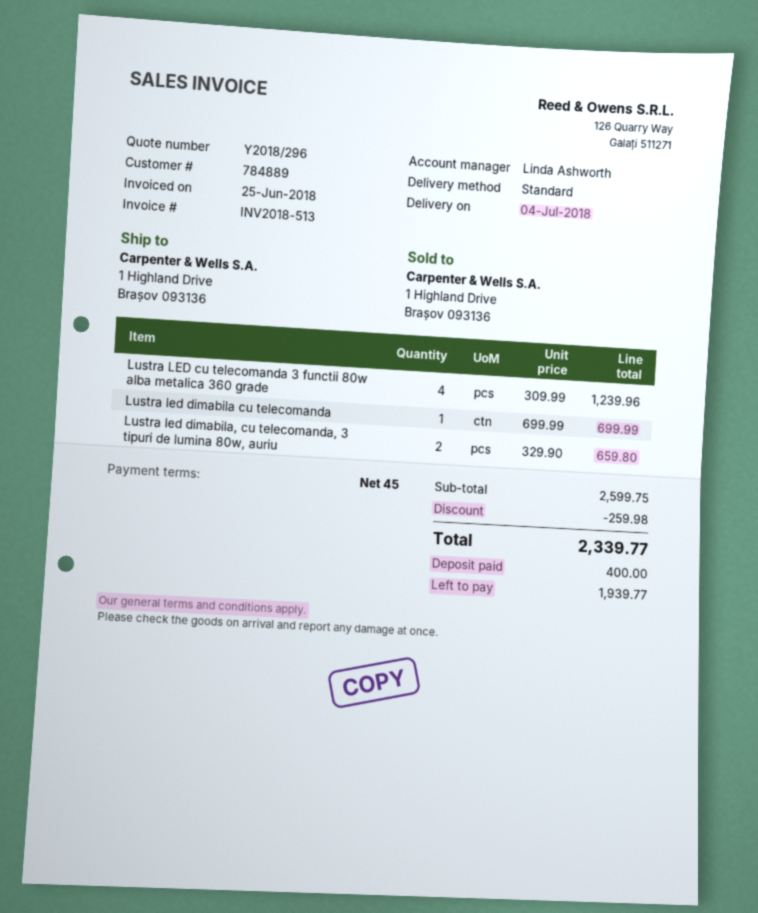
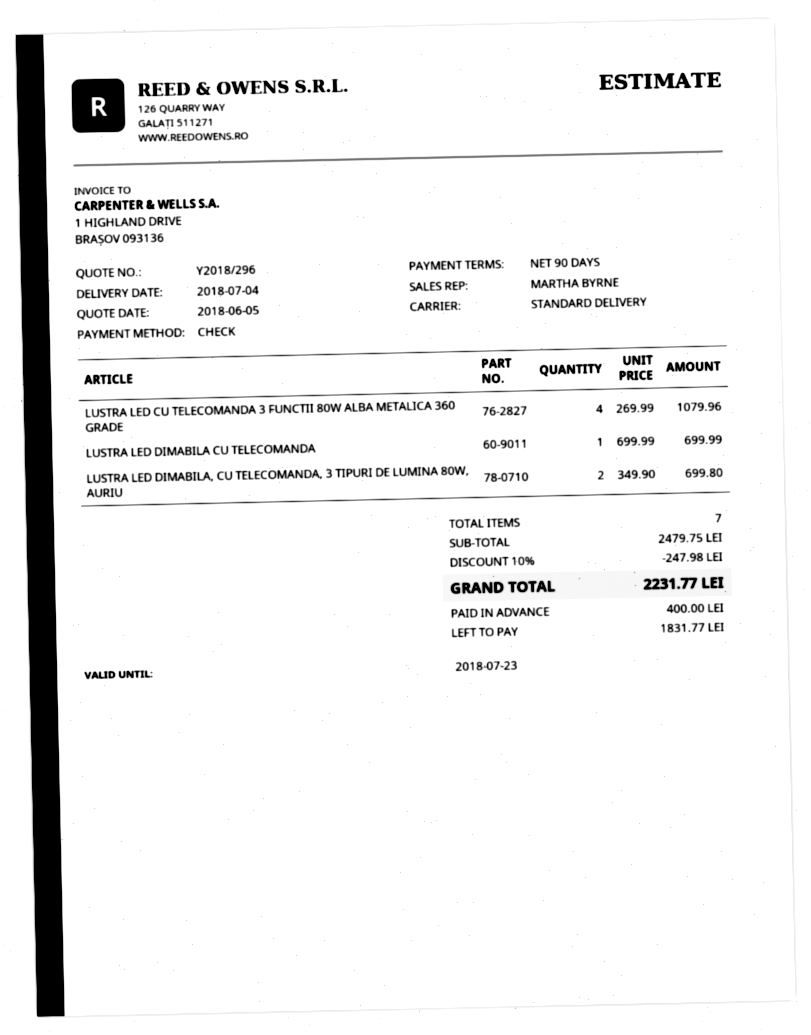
payment terms: 45 days -> 90 days
sales rep: Linda Ashworth -> MARTHA BYRNE
Lustra LED cu telecomanda 3 functii 80w alba metalica 360 grade: 4 x 309.99 = 1239.96 -> 4 x 269.99 = 1079.96
Lustra led dimabila, cu telecomanda, 3 tipuri de lumina 80w, auriu: 2 x 329.90 = 659.80 -> 2 x 349.90 = 699.80
subtotal: 2599.75 -> 2479.75
discount: 259.98 -> 247.98
total: 2339.77 -> 2231.77
balance: 1939.77 -> 1831.77

